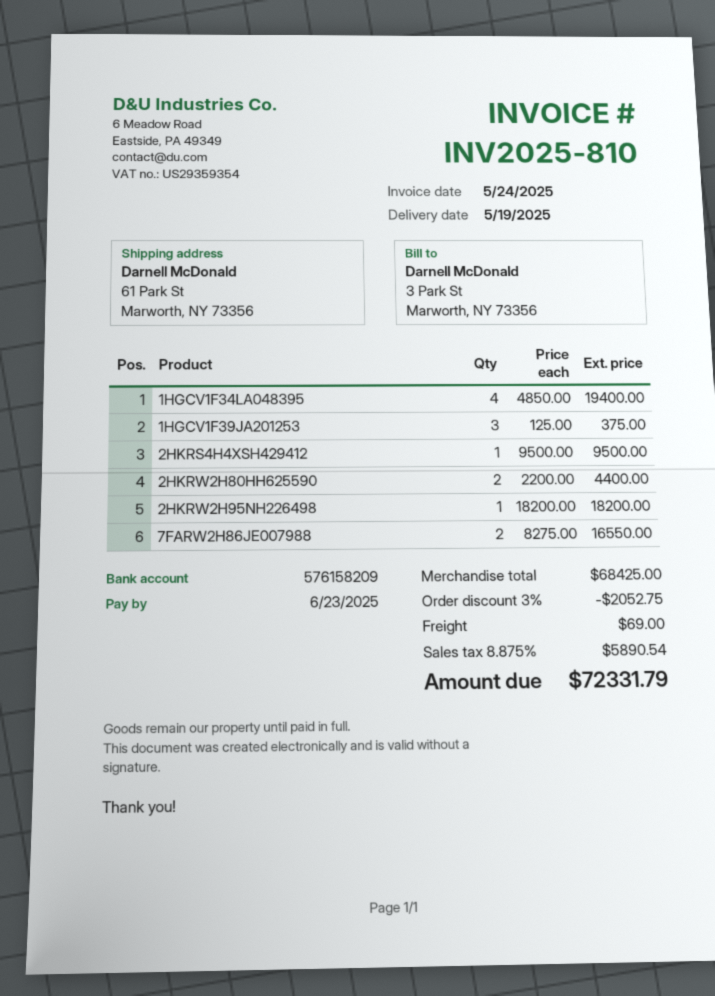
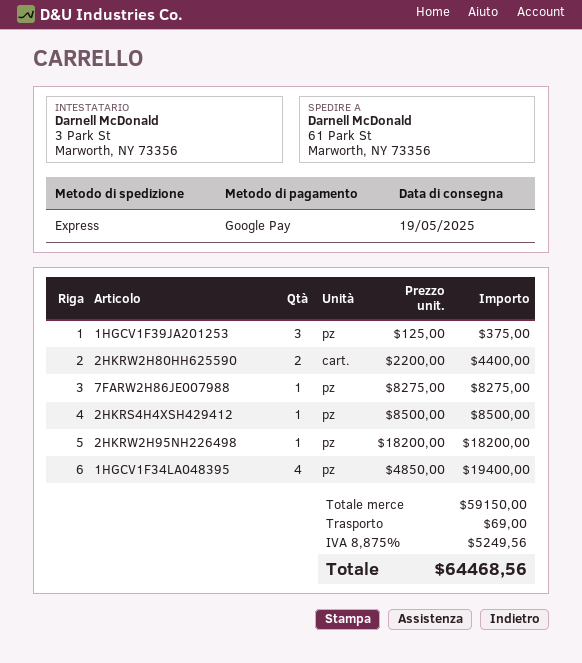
2HKRS4H4XSH429412: 1 x 9500.00 = 9500.00 -> 1 x 8500.00 = 8500.00
7FARW2H86JE007988: 2 x 8275.00 = 16550.00 -> 1 x 8275.00 = 8275.00
subtotal: 68425.00 -> 59150.00
discount: 3% = 2052.75 -> none
tax: 8.875% = 5890.54 -> 8.875% = 5249.56
total: 72331.79 -> 64468.56

